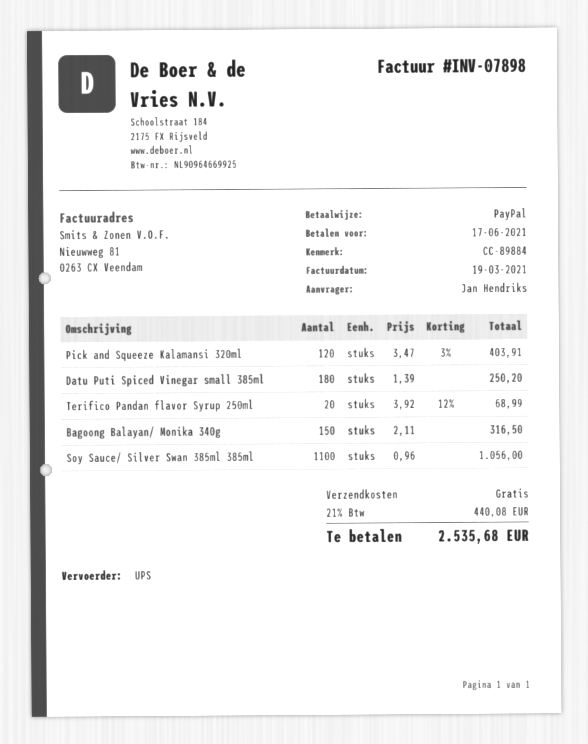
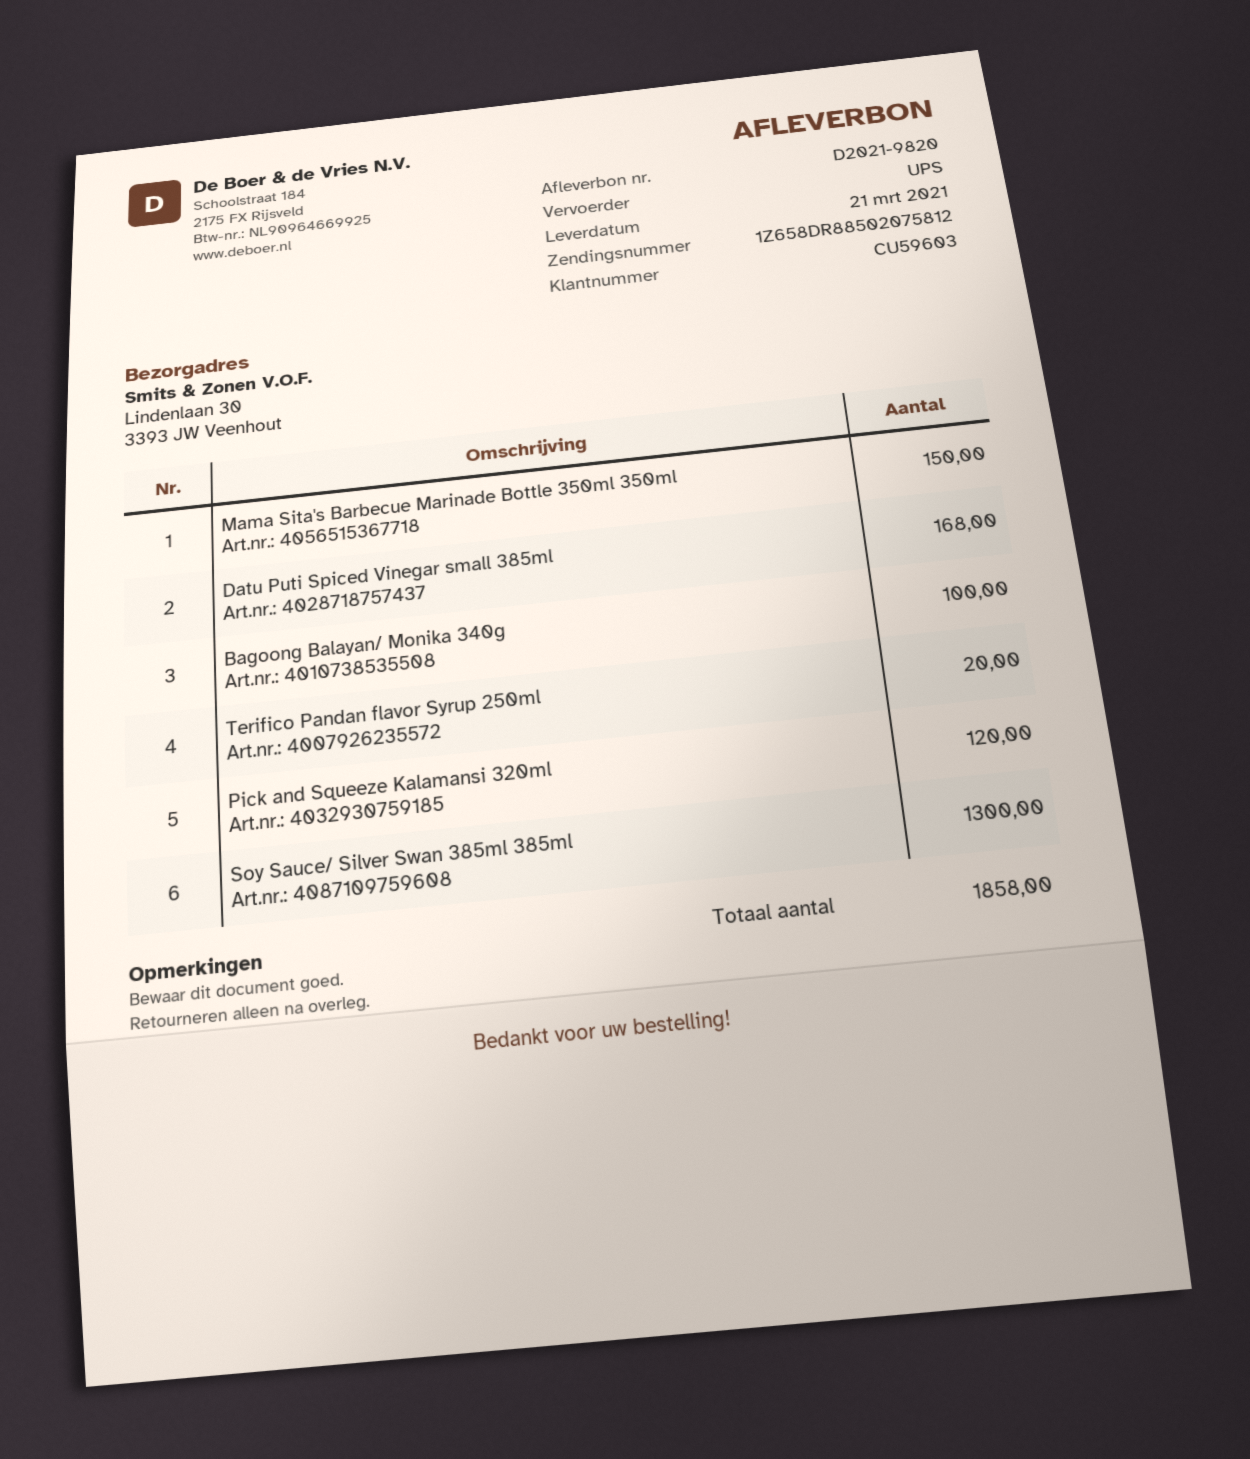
Datu Puti Spiced Vinegar small 385ml: 180 -> 168
Bagoong Balayan/ Monika 340g: 150 -> 100
Soy Sauce/ Silver Swan 385ml 385ml: 1100 -> 1300
Mama Sita's Barbecue Marinade Bottle 350ml 350ml: none -> 150

